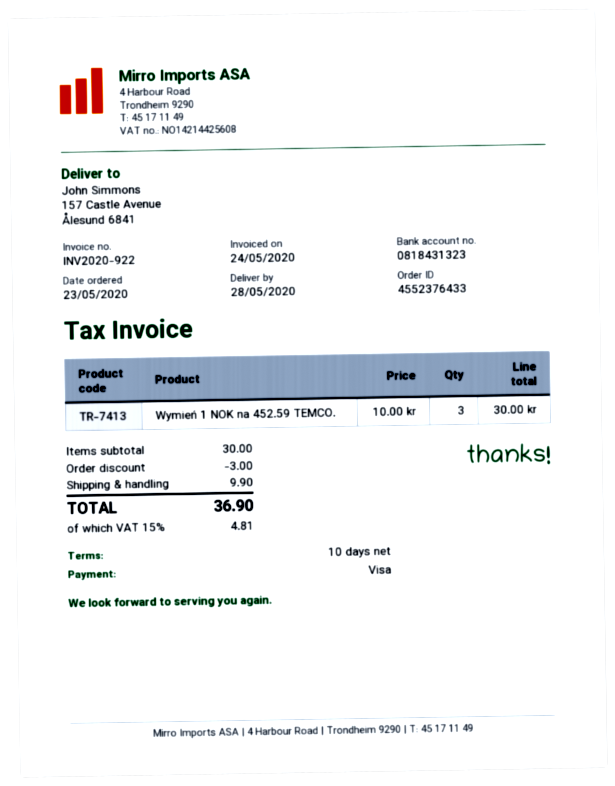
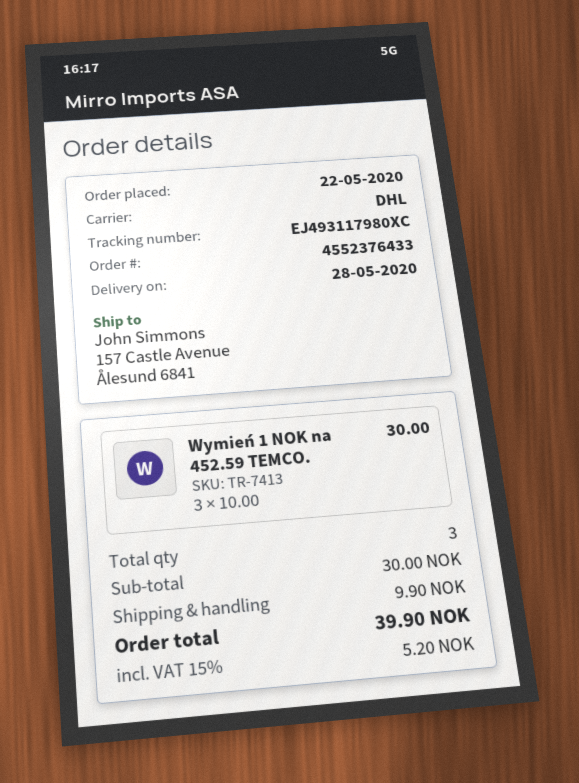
order date: 2020-05-23 -> 2020-05-22
discount: 3.00 -> none
tax: 15% = 4.81 -> 15% = 5.20
total: 36.90 -> 39.90

